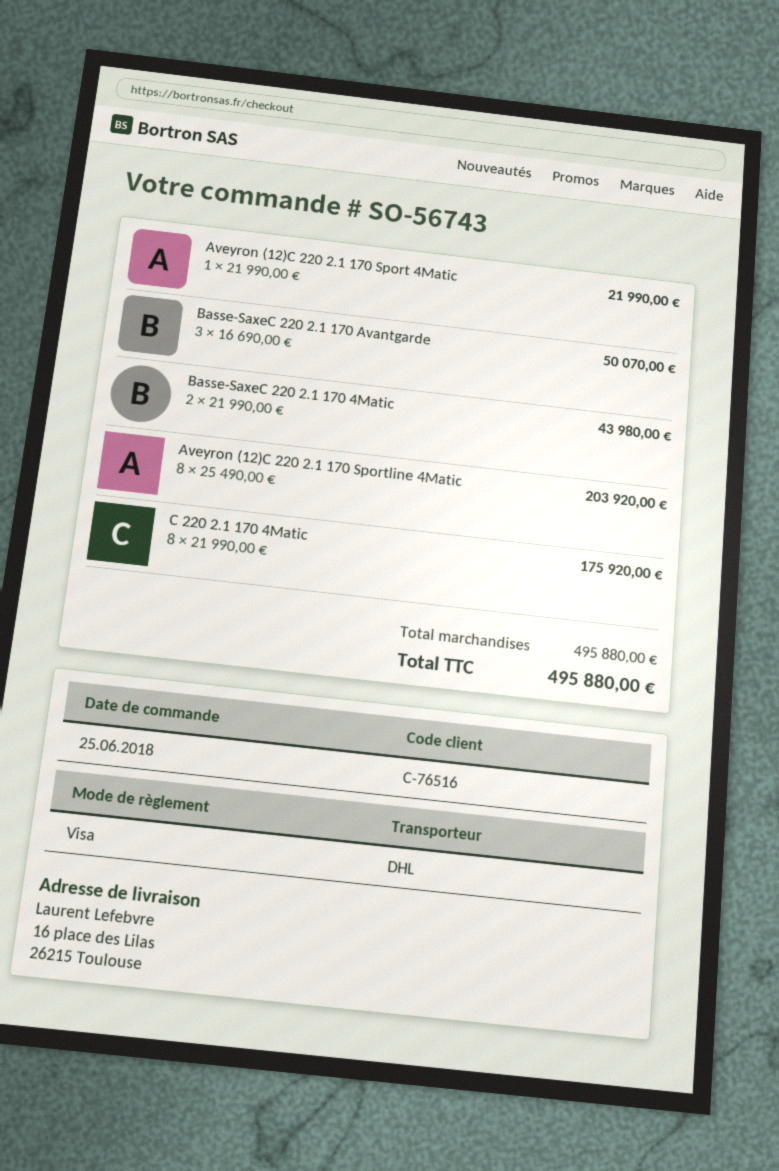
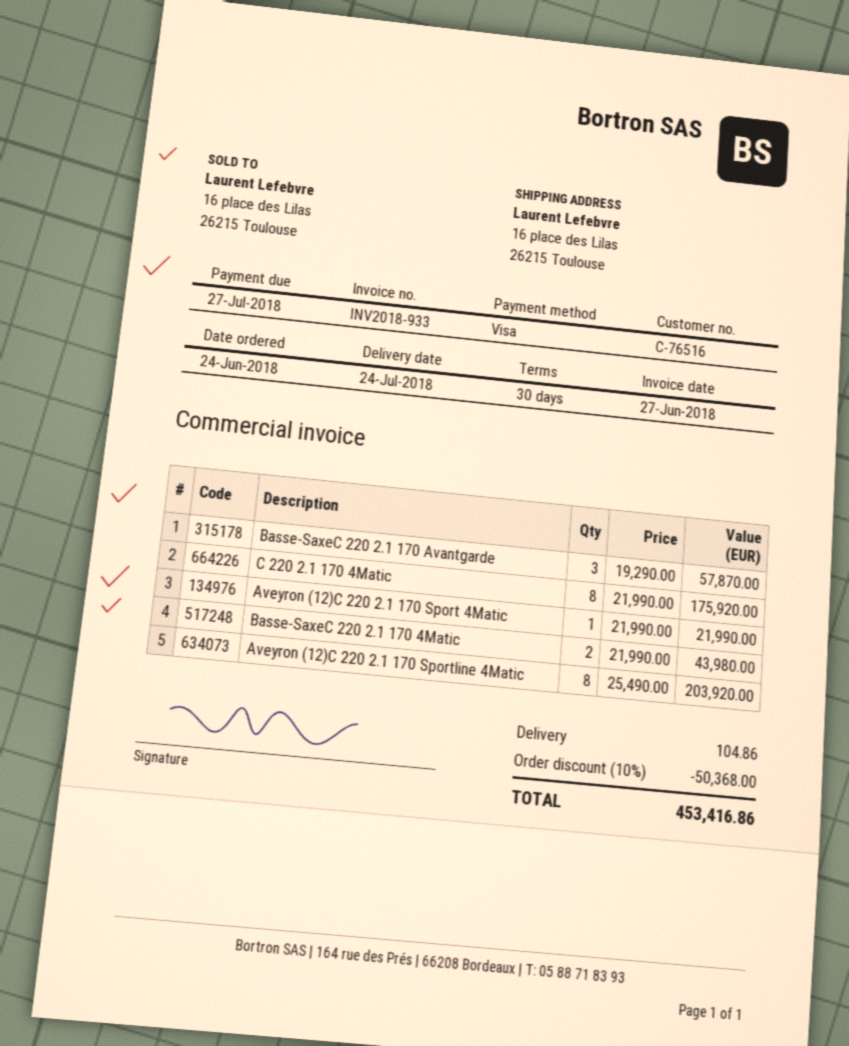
order date: 2018-06-25 -> 2018-06-24
Basse-SaxeC 220 2.1 170 Avantgarde: 3 x 16690.00 = 50070.00 -> 3 x 19290.00 = 57870.00
discount: none -> 10% = 50368.00
shipping: none -> 104.86
total: 495880.00 -> 453416.86

